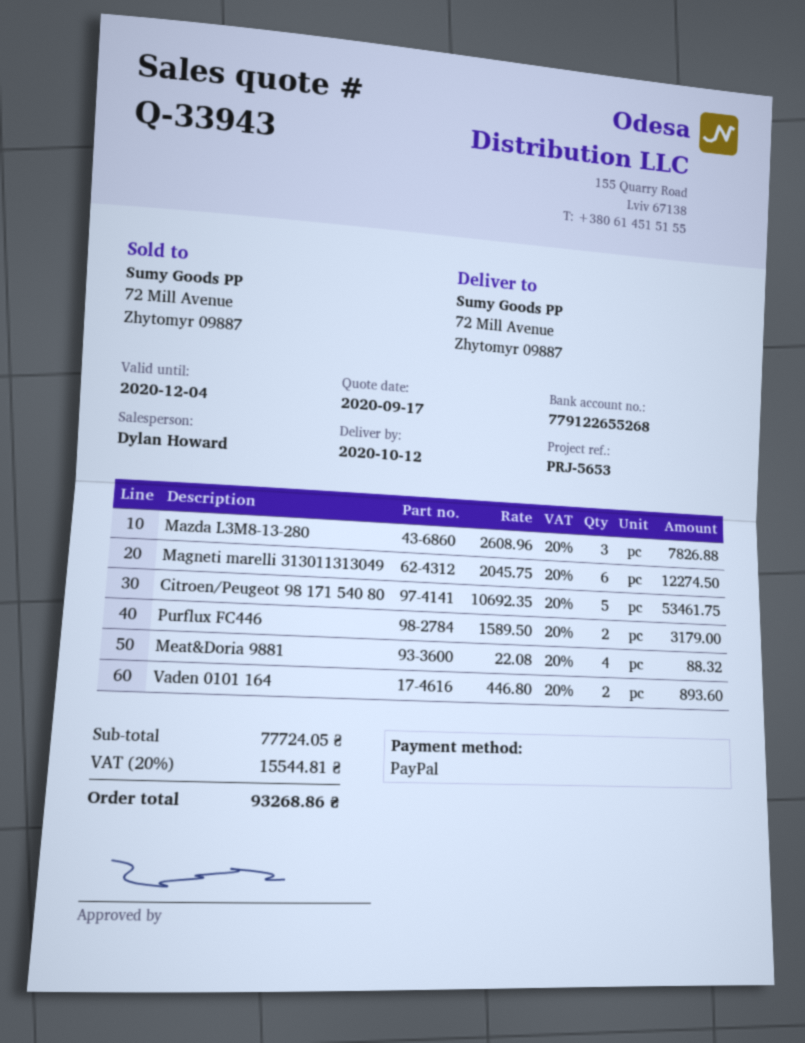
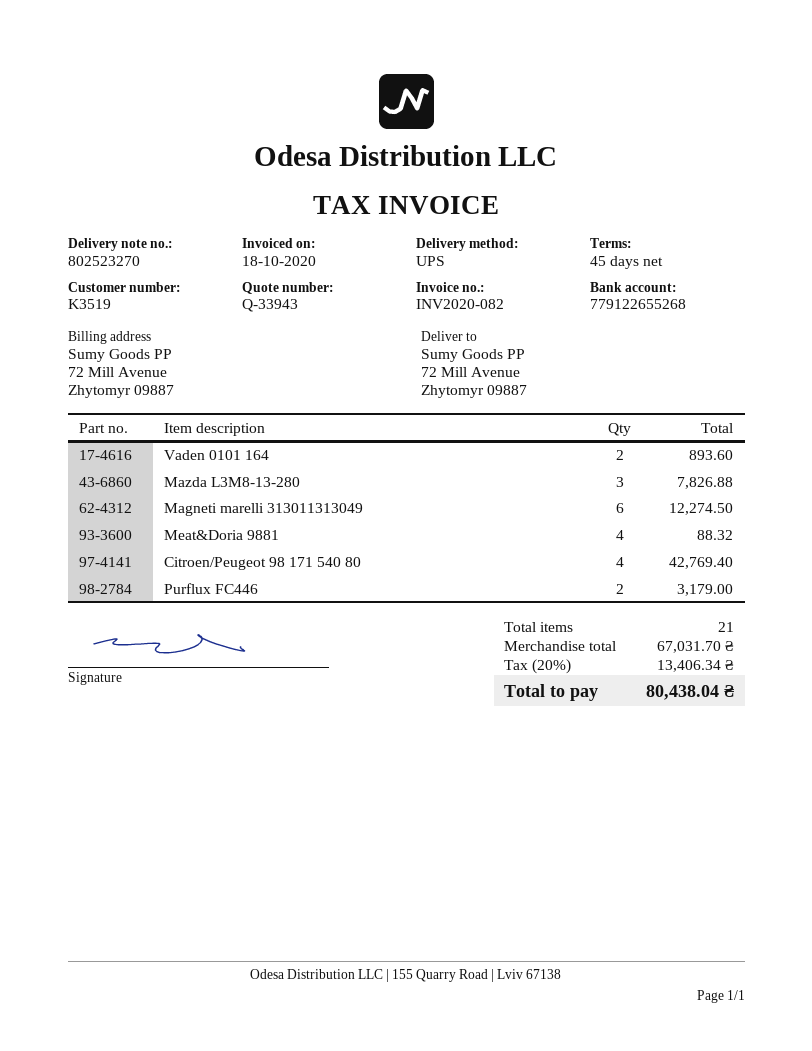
Citroen/Peugeot 98 171 540 80: 5 for 53461.75 -> 4 for 42769.40
subtotal: 77724.05 -> 67031.70
tax: 20% = 15544.81 -> 20% = 13406.34
total: 93268.86 -> 80438.04

